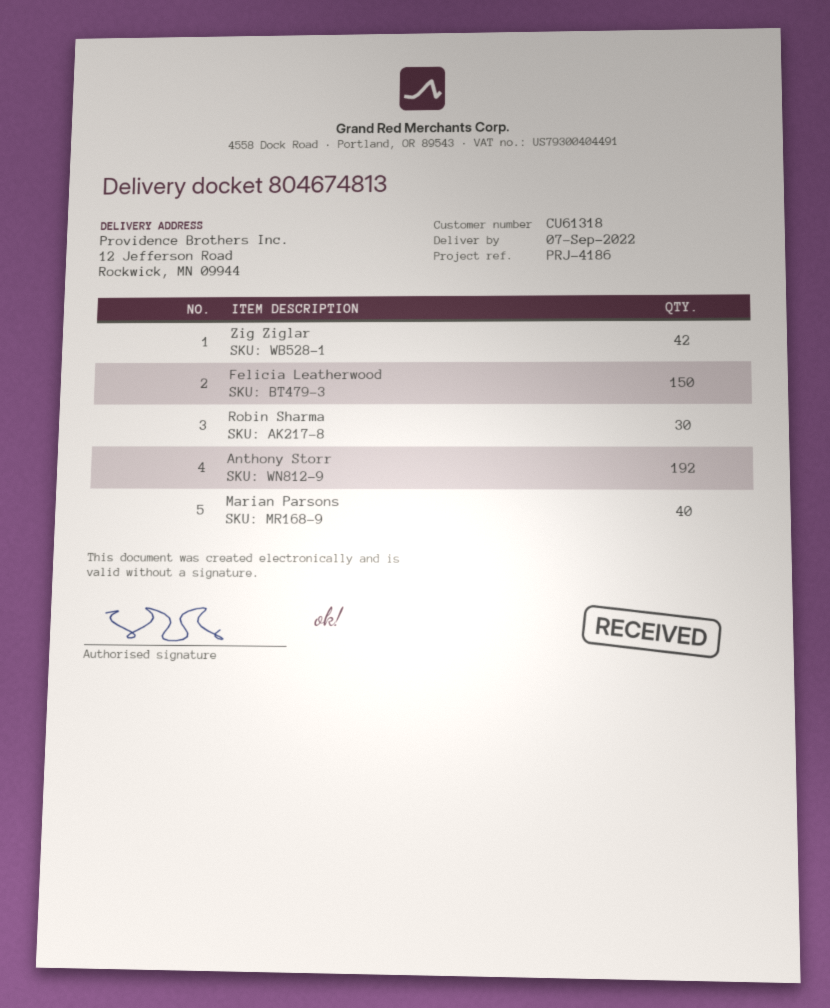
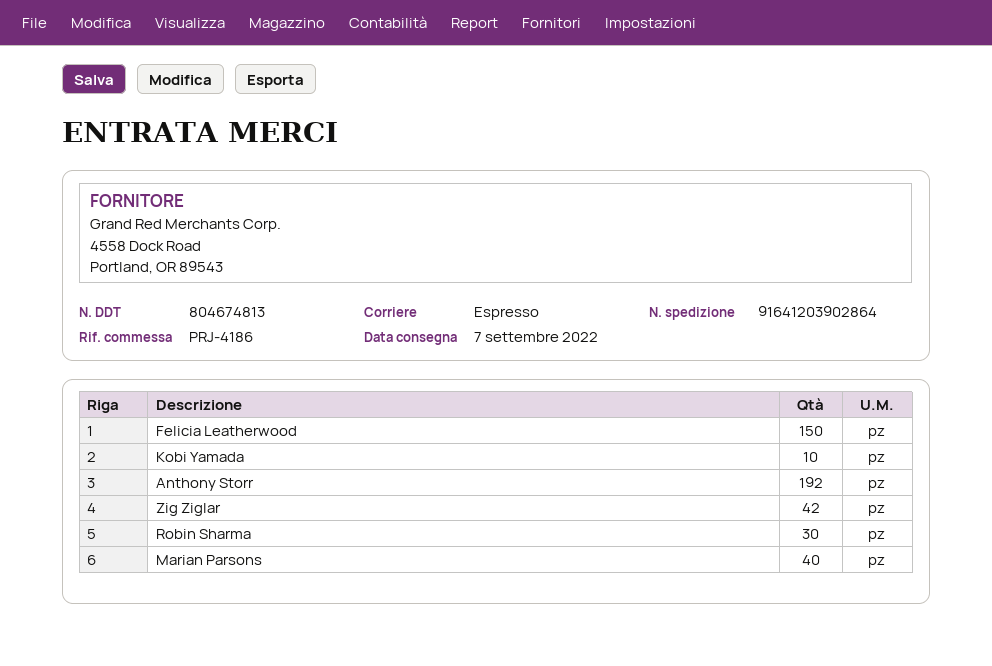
Kobi Yamada: none -> 10

